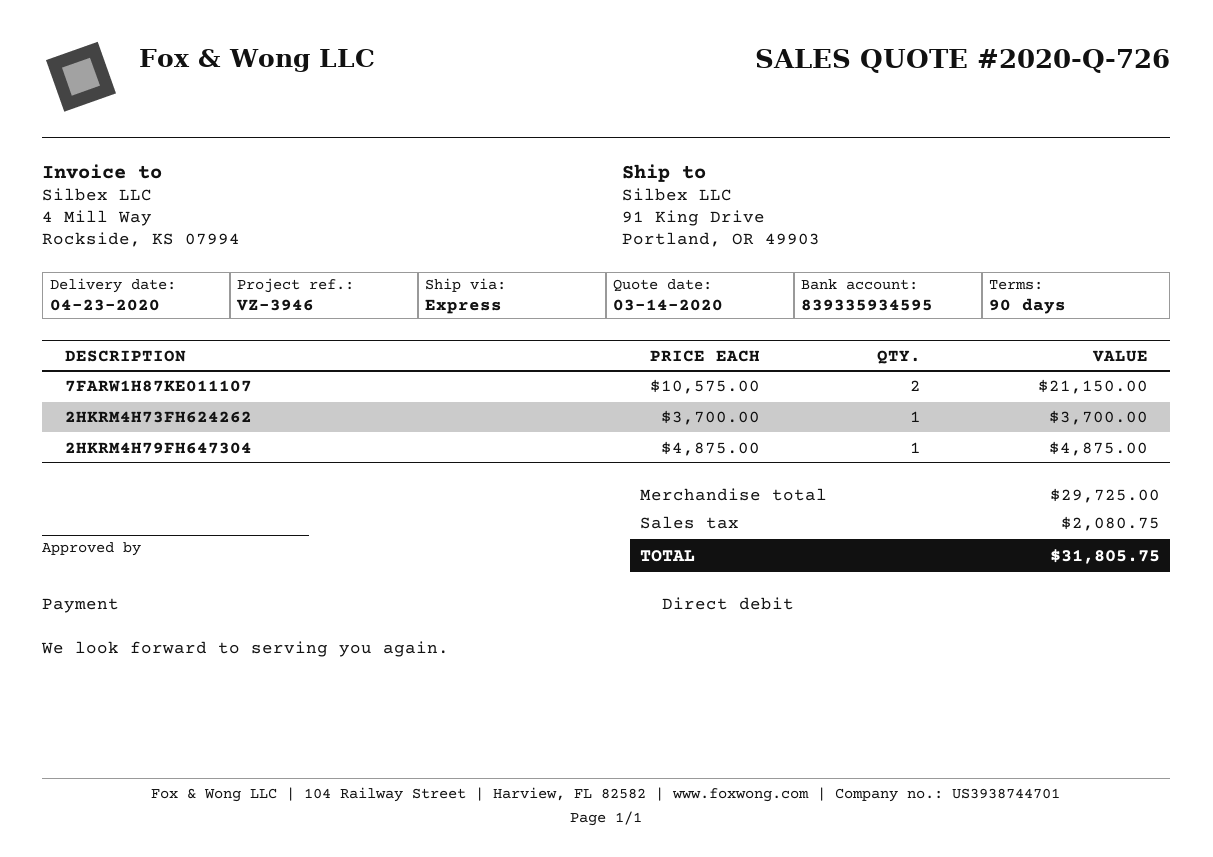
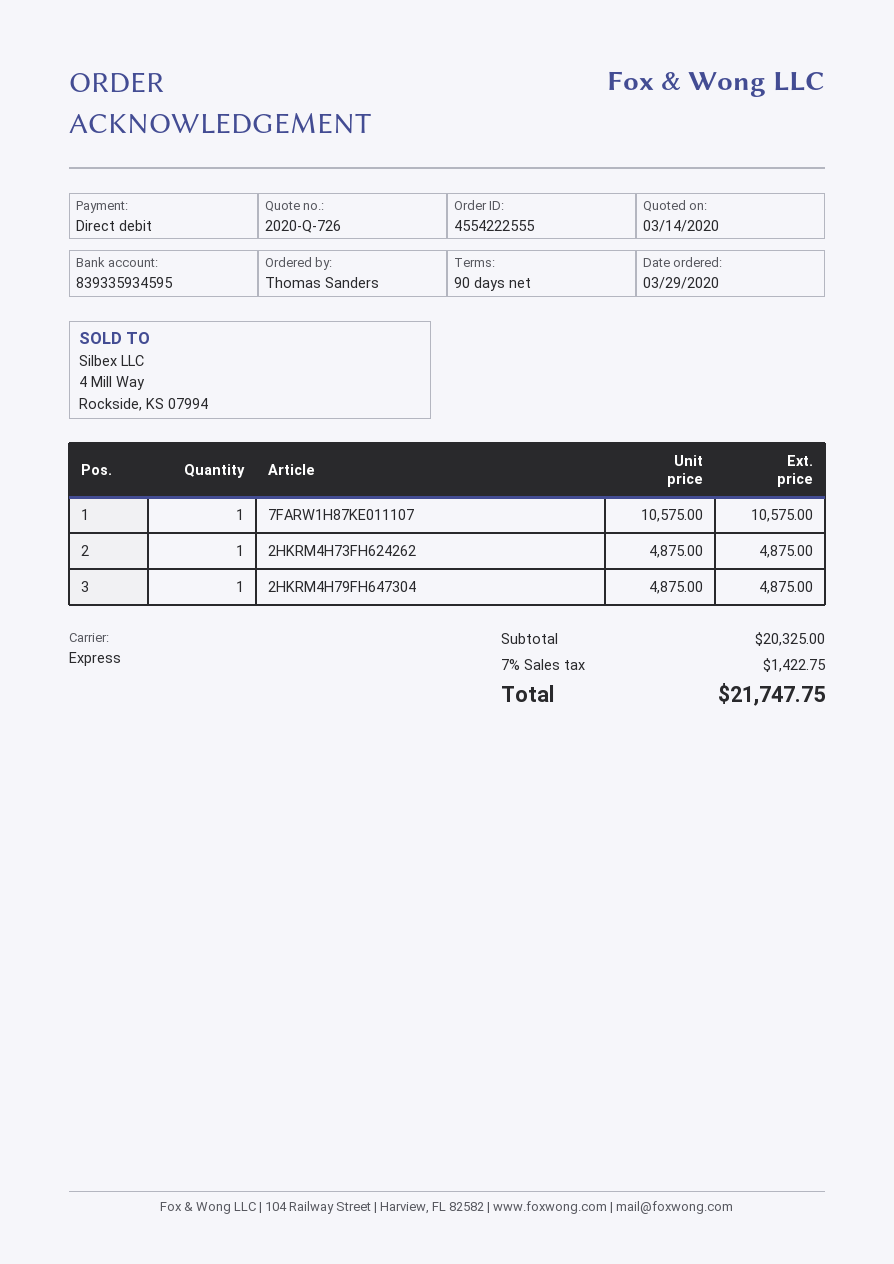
7FARW1H87KE011107: 2 x 10575.00 = 21150.00 -> 1 x 10575.00 = 10575.00
2HKRM4H73FH624262: 1 x 3700.00 = 3700.00 -> 1 x 4875.00 = 4875.00
subtotal: 29725.00 -> 20325.00
tax: 2080.75 -> 1422.75
total: 31805.75 -> 21747.75

